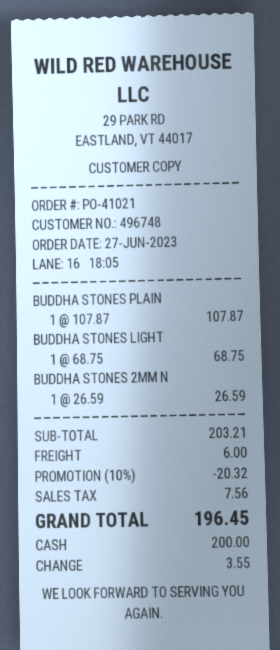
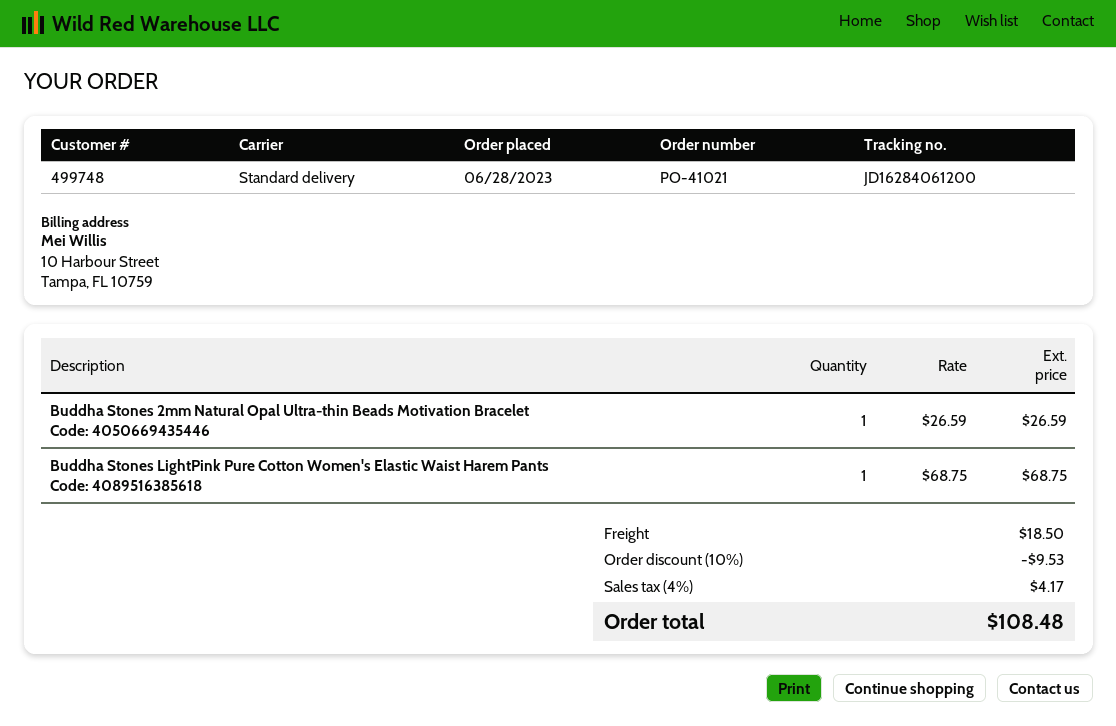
order date: 2023-06-27 -> 2023-06-28
customer number: 496748 -> 499748
BUDDHA STONES PLAIN: 1 x 107.87 = 107.87 -> none
discount: 10% = 20.32 -> 10% = 9.53
shipping: 6.00 -> 18.50
tax: 7.56 -> 4.17
total: 196.45 -> 108.48

